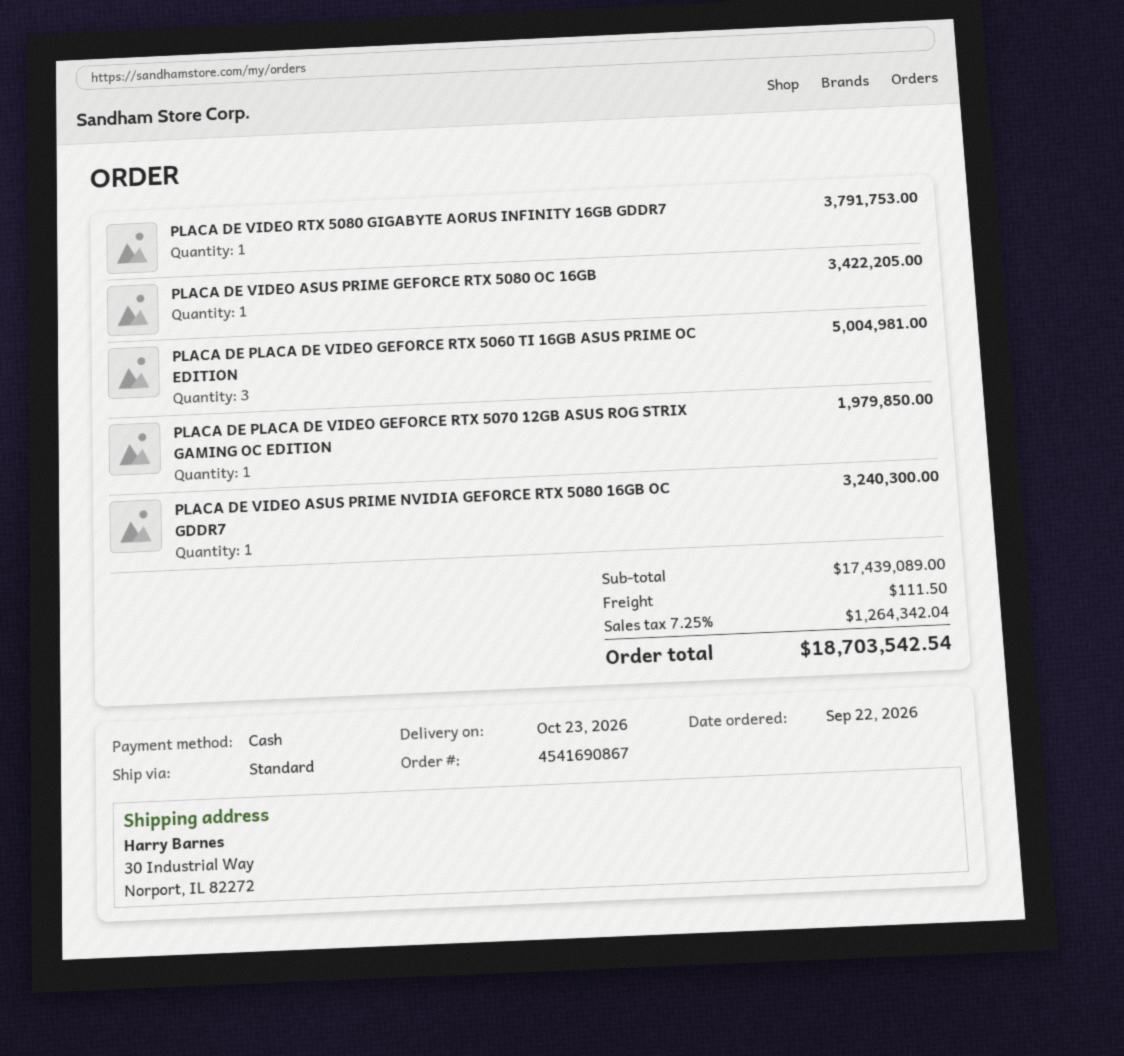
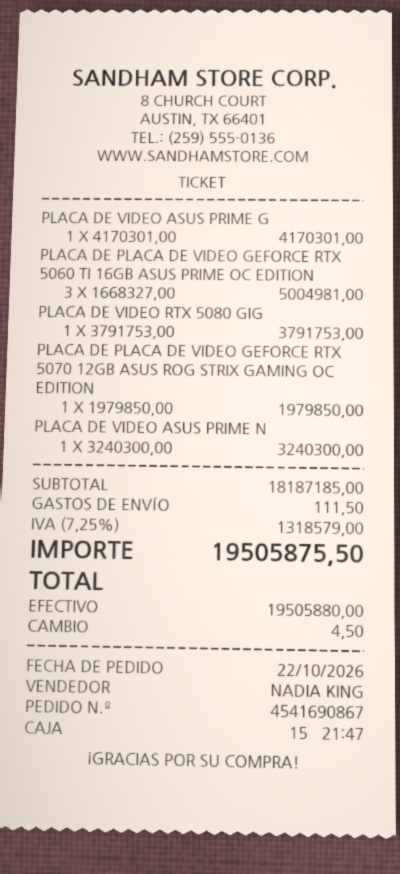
order date: 2026-09-22 -> 2026-10-22
PLACA DE VIDEO ASUS PRIME GEFORCE RTX 5080 OC 16GB: 1 for 3422205.00 -> 1 for 4170301.00
subtotal: 17439089.00 -> 18187185.00
tax: 7.25% = 1264342.04 -> 7.25% = 1318579.00
total: 18703542.54 -> 19505875.50

